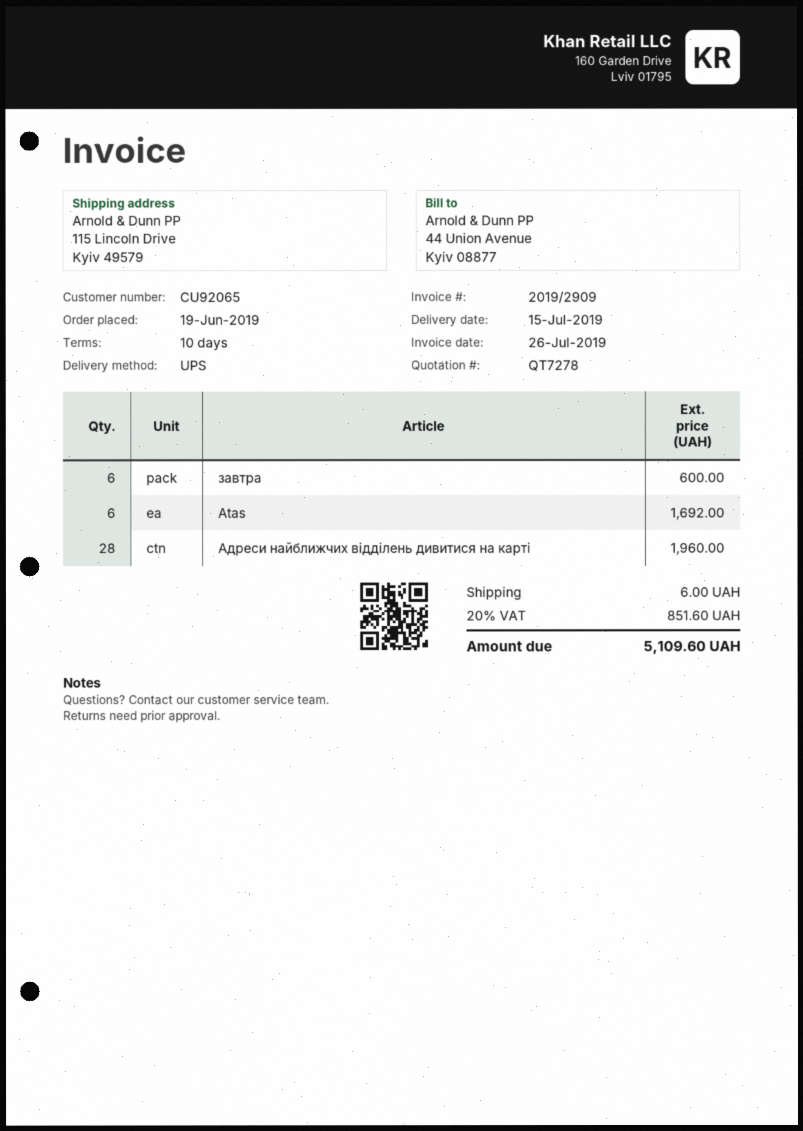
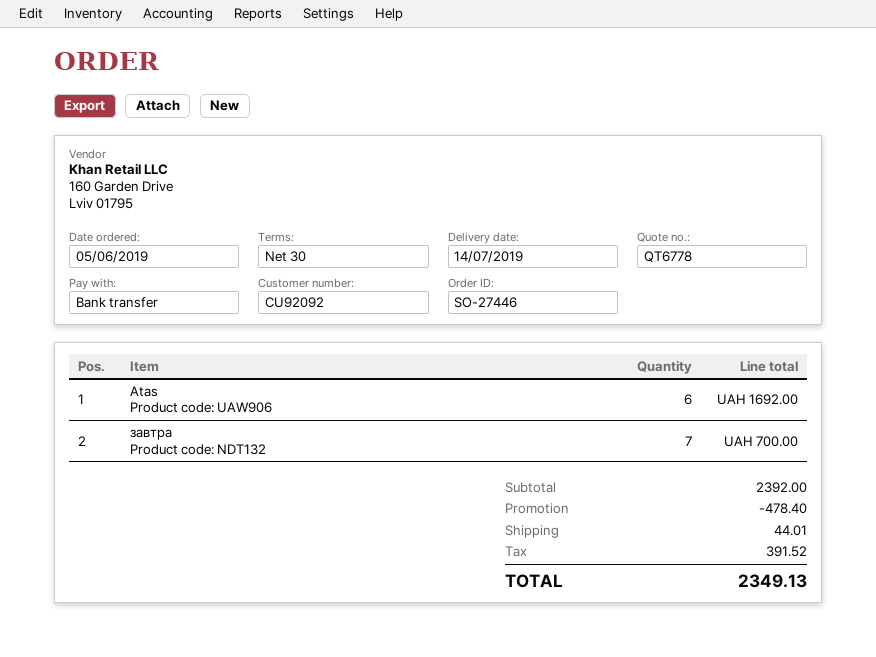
quote number: QT7278 -> QT6778
order date: 2019-06-19 -> 2019-06-05
delivery date: 2019-07-15 -> 2019-07-14
payment terms: 10 days -> 30 days
customer number: CU92065 -> CU92092
завтра: 6 for 600.00 -> 7 for 700.00
Адреси найближчих відділень дивитися на карті: 28 for 1960.00 -> none
discount: none -> 478.40
shipping: 6.00 -> 44.01
tax: 851.60 -> 391.52
total: 5109.60 -> 2349.13

